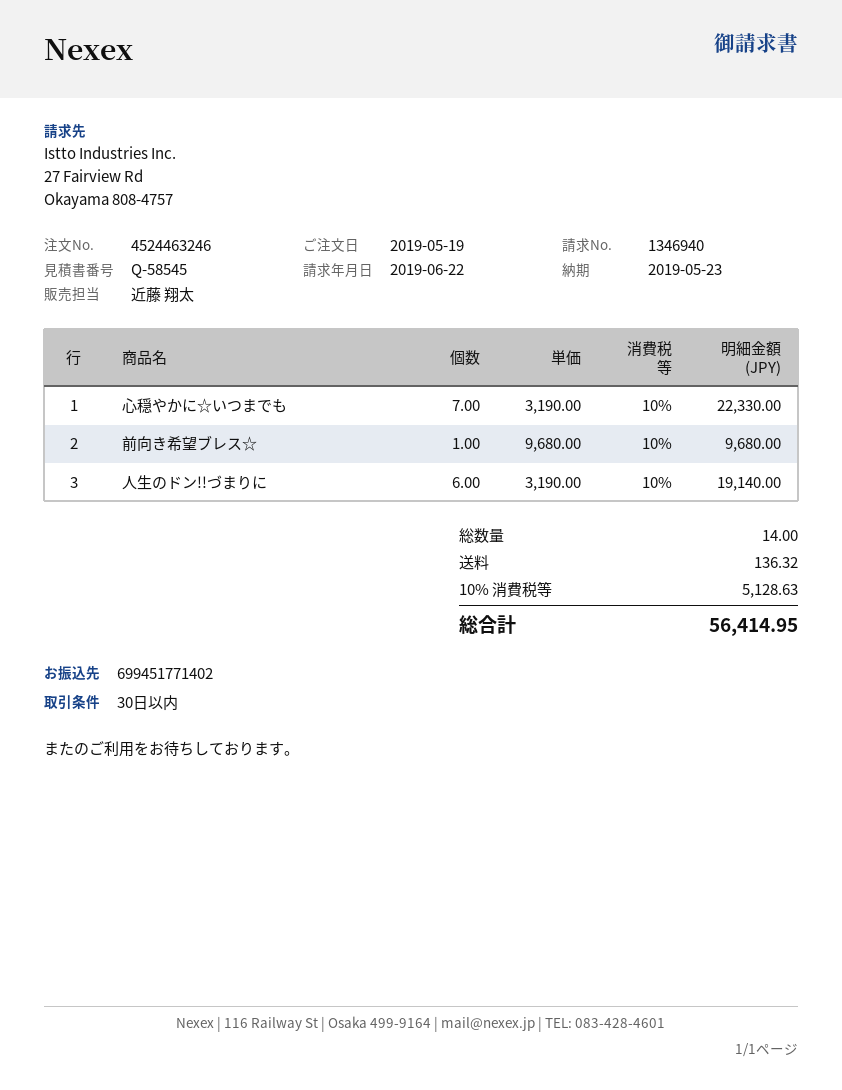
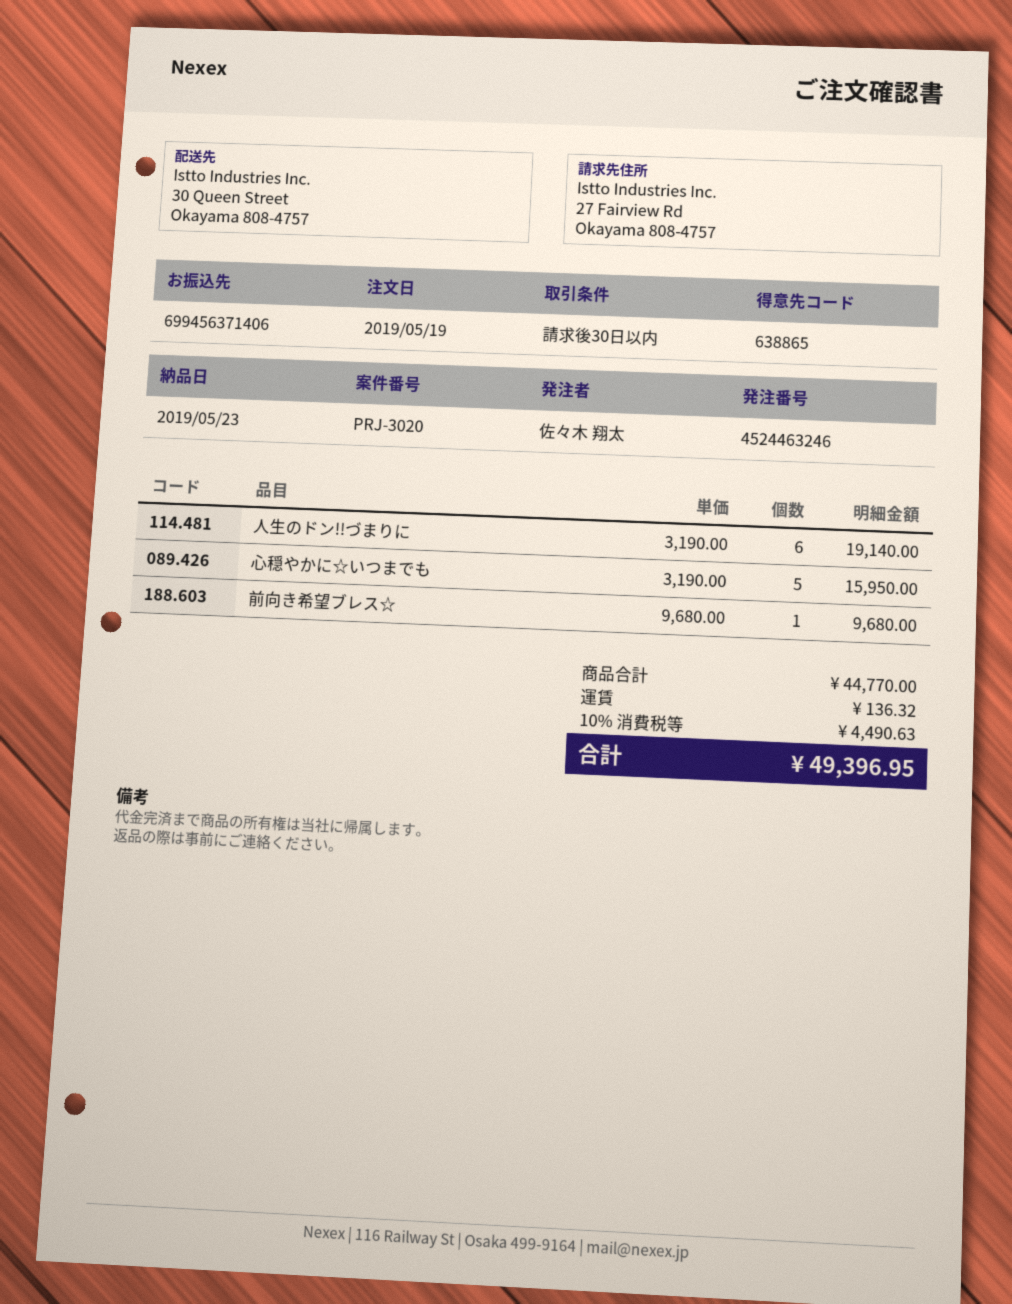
bank account: 699451771402 -> 699456371406
心穏やかに☆いつまでも: 7 x 3190.00 = 22330.00 -> 5 x 3190.00 = 15950.00
tax: 10% = 5128.63 -> 10% = 4490.63
total: 56414.95 -> 49396.95

